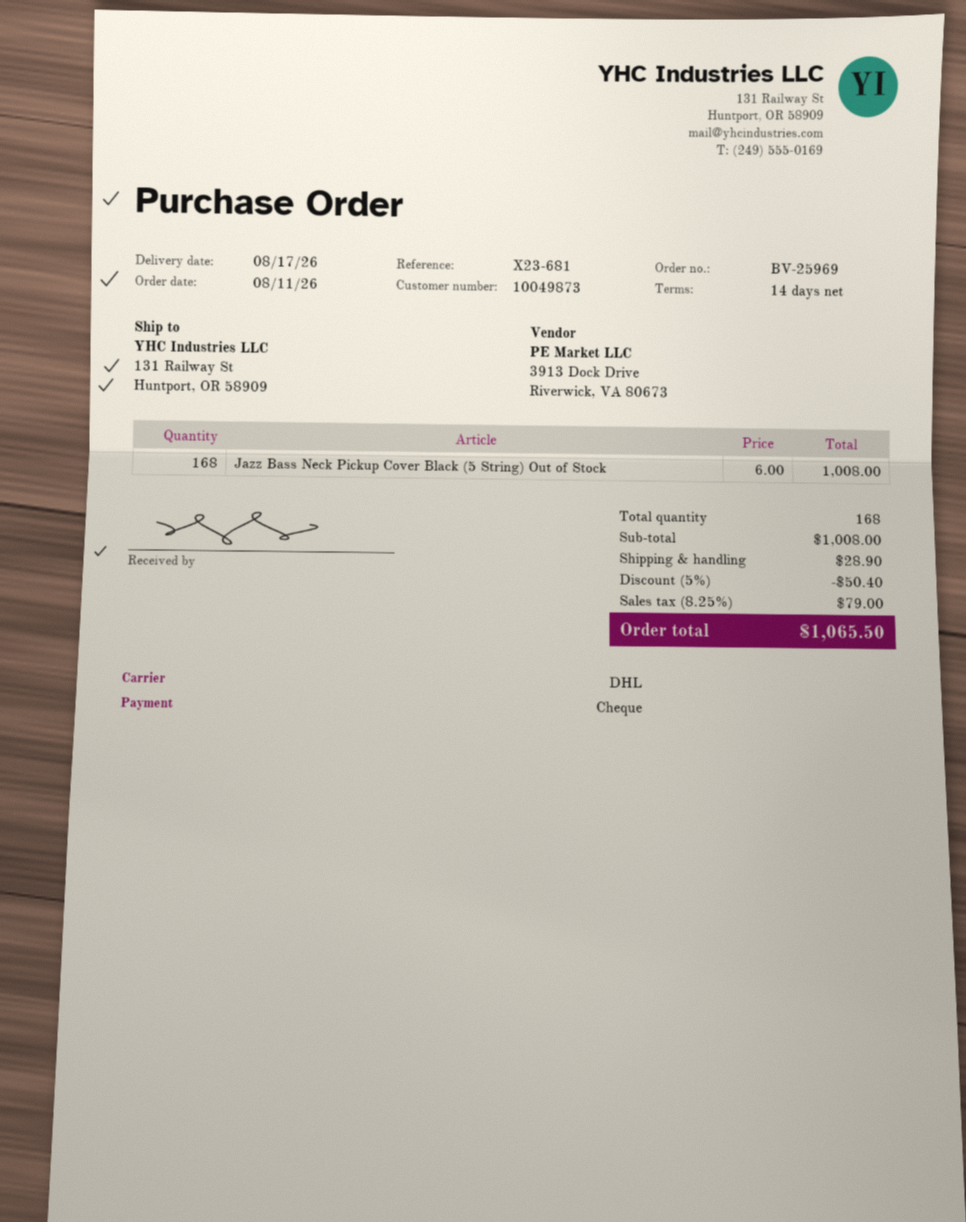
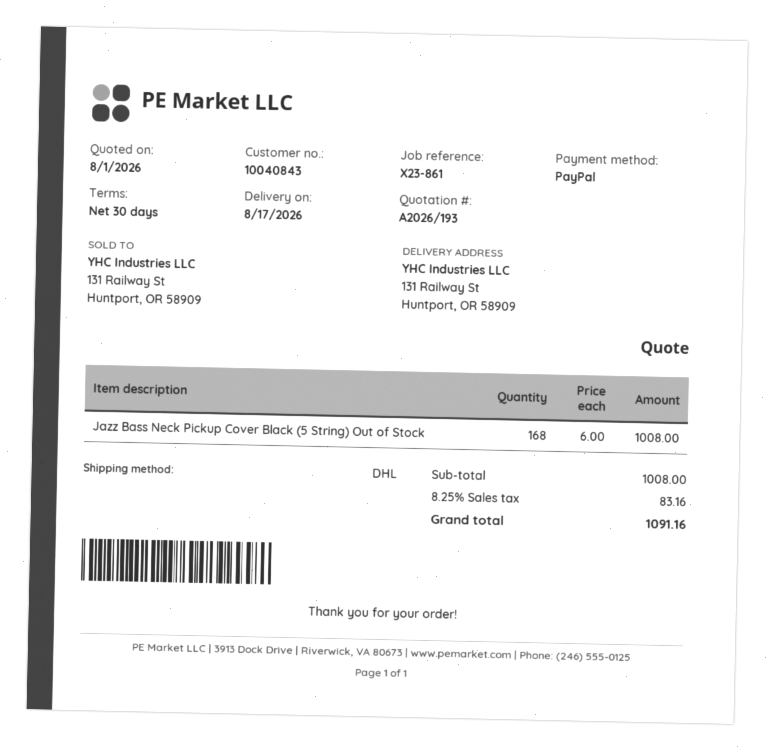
payment terms: 14 days -> 30 days
customer number: 10049873 -> 10040843
reference: X23-681 -> X23-861
payment method: cheque -> PayPal
discount: 5% = 50.40 -> none
shipping: 28.90 -> none
tax: 8.25% = 79.00 -> 8.25% = 83.16
total: 1065.50 -> 1091.16

